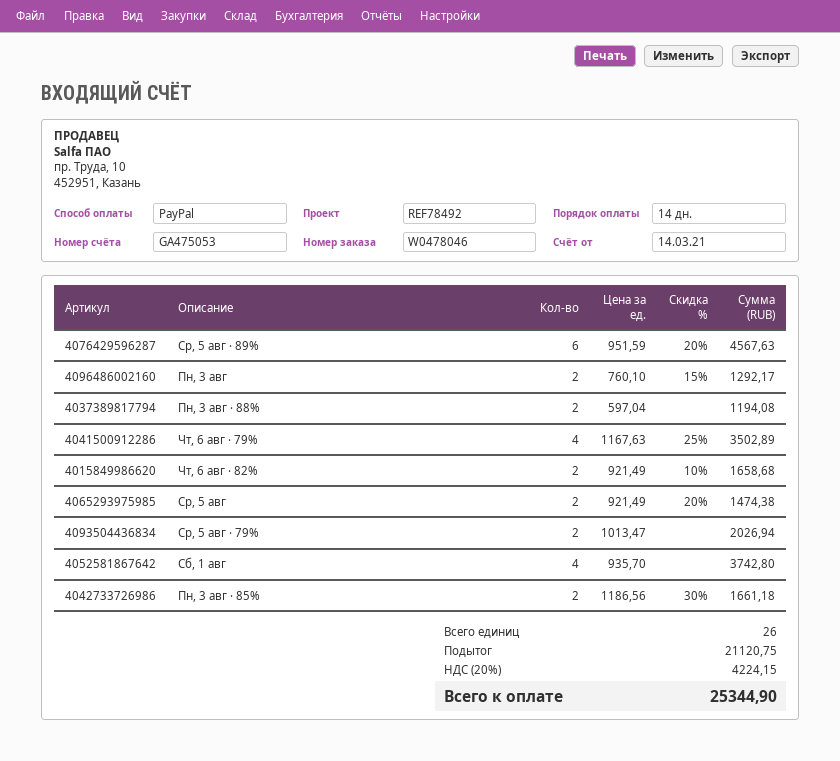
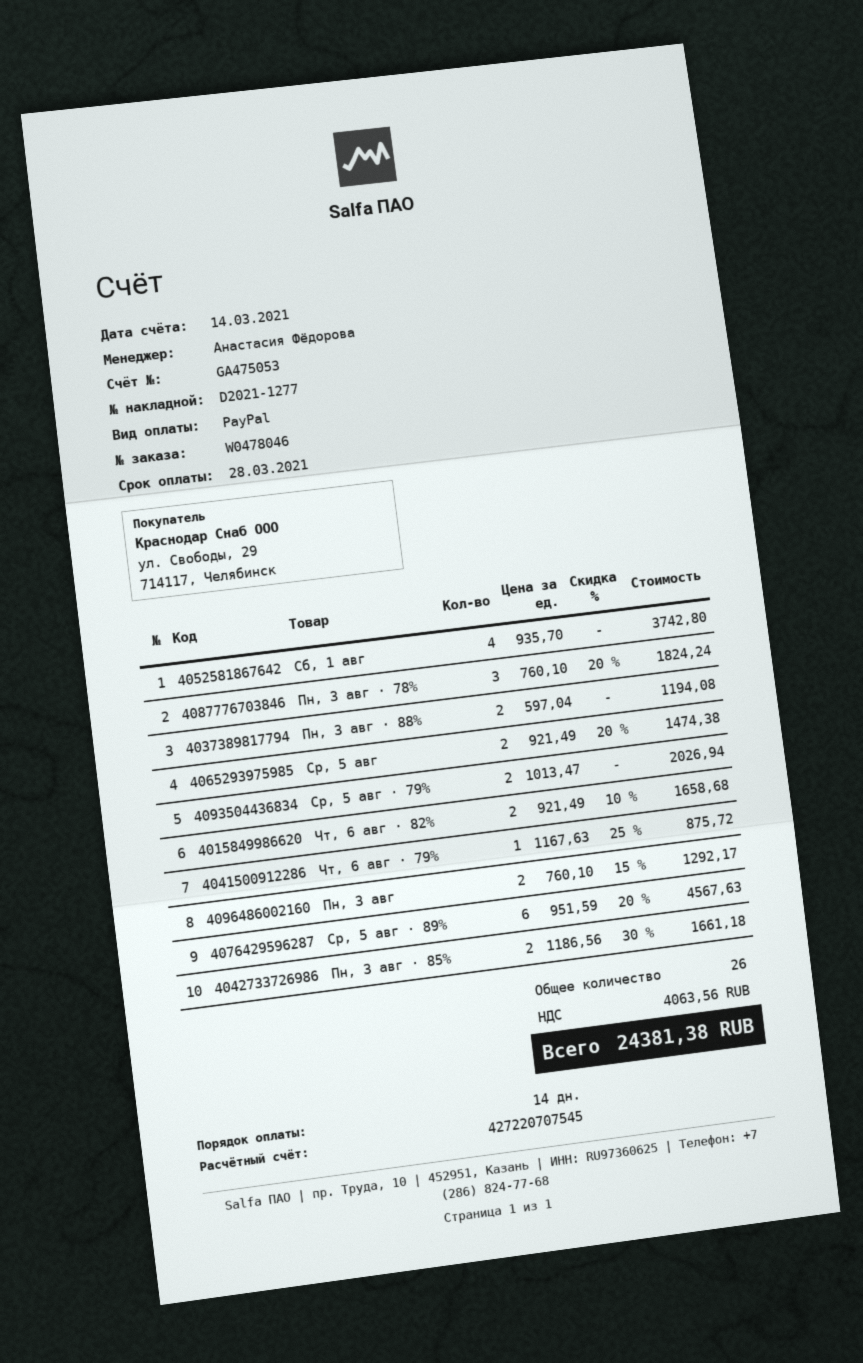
Чт, 6 авг · 79%: 4 x 1167.63 - 25% = 3502.89 -> 1 x 1167.63 - 25% = 875.72
Пн, 3 авг · 78%: none -> 3 x 760.10 - 20% = 1824.24
tax: 4224.15 -> 4063.56
total: 25344.90 -> 24381.38

